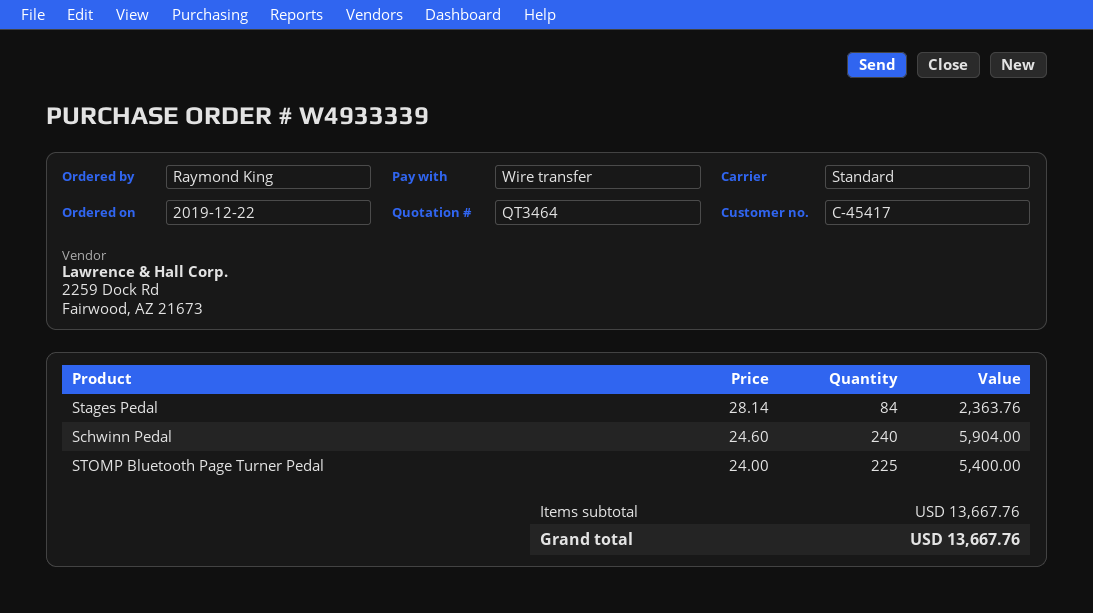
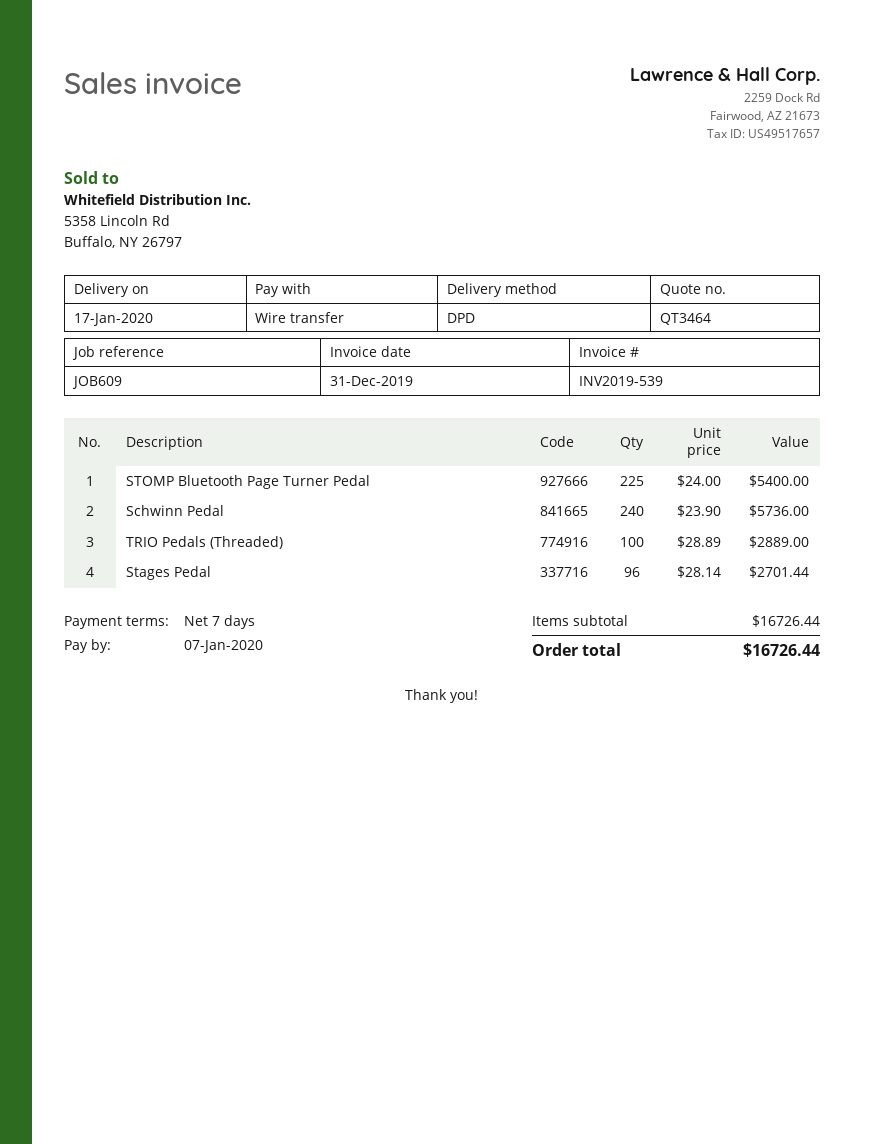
shipping method: standard -> DPD
Stages Pedal: 84 x 28.14 = 2363.76 -> 96 x 28.14 = 2701.44
Schwinn Pedal: 240 x 24.60 = 5904.00 -> 240 x 23.90 = 5736.00
TRIO Pedals (Threaded): none -> 100 x 28.89 = 2889.00
subtotal: 13667.76 -> 16726.44
total: 13667.76 -> 16726.44

